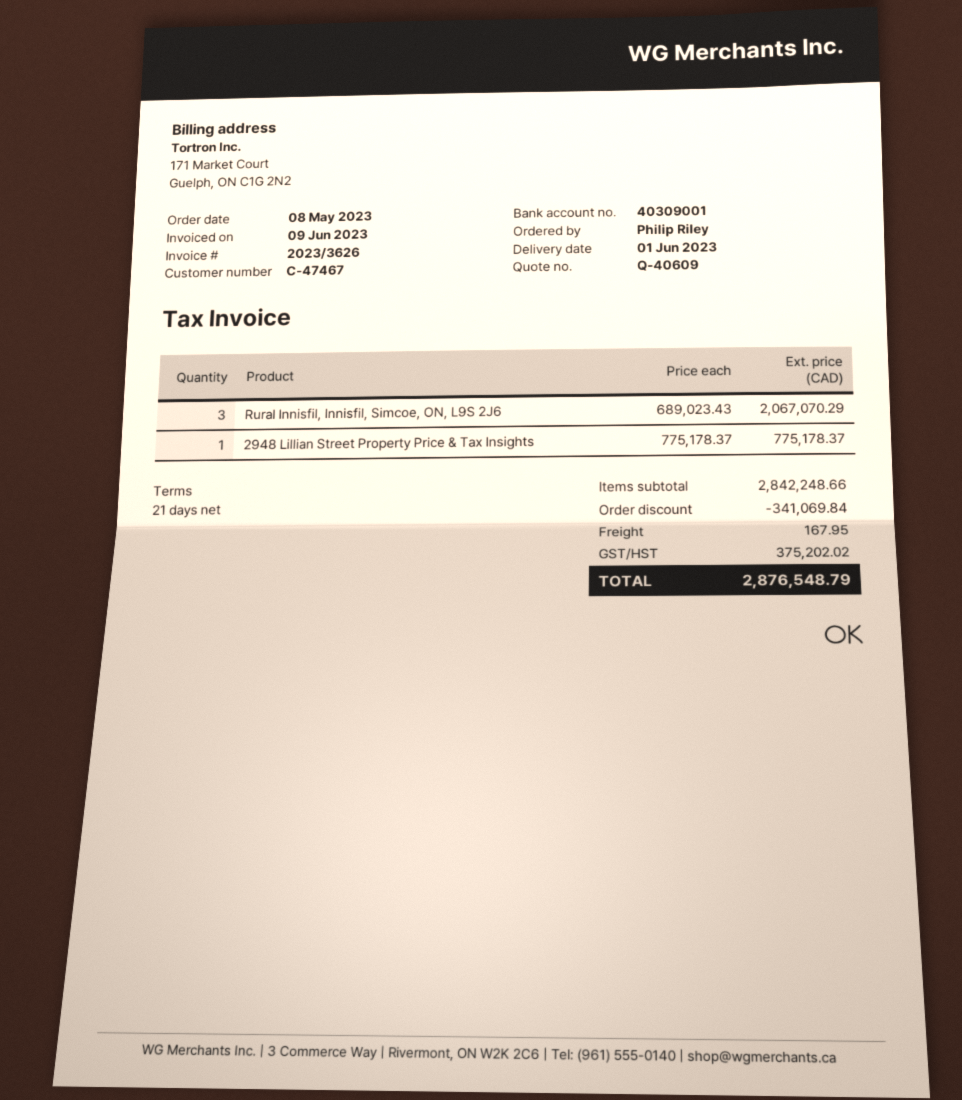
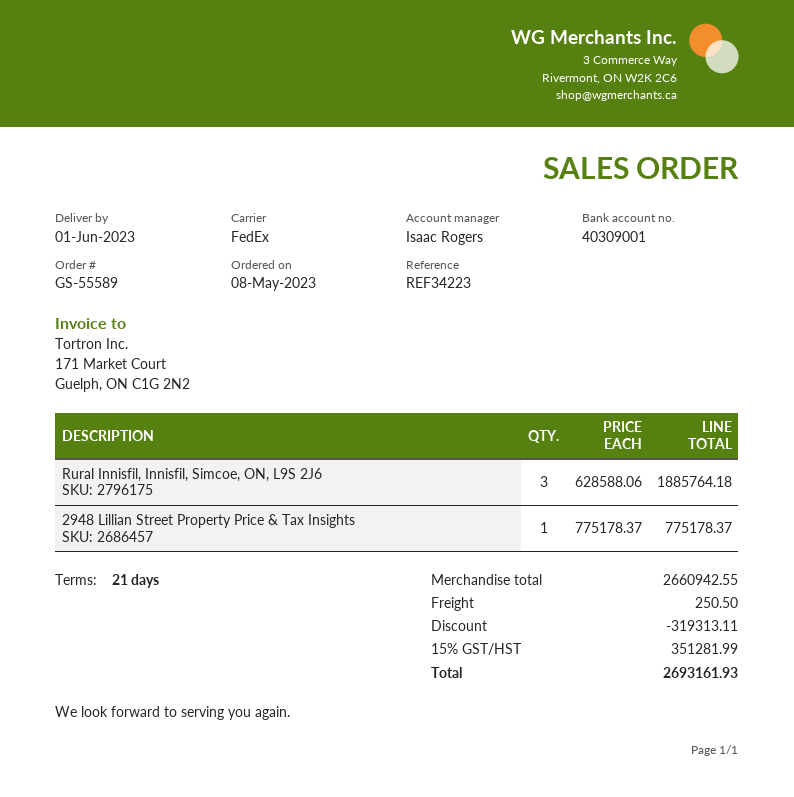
Rural Innisfil, Innisfil, Simcoe, ON, L9S 2J6: 3 x 689023.43 = 2067070.29 -> 3 x 628588.06 = 1885764.18
subtotal: 2842248.66 -> 2660942.55
discount: 341069.84 -> 319313.11
shipping: 167.95 -> 250.50
tax: 375202.02 -> 351281.99
total: 2876548.79 -> 2693161.93

